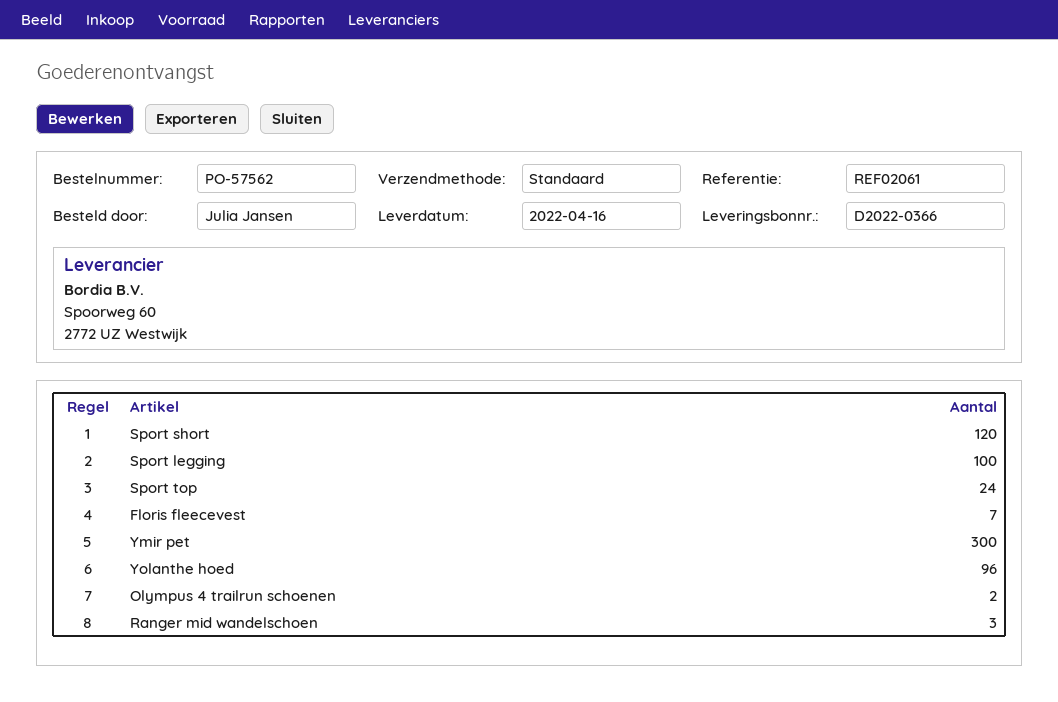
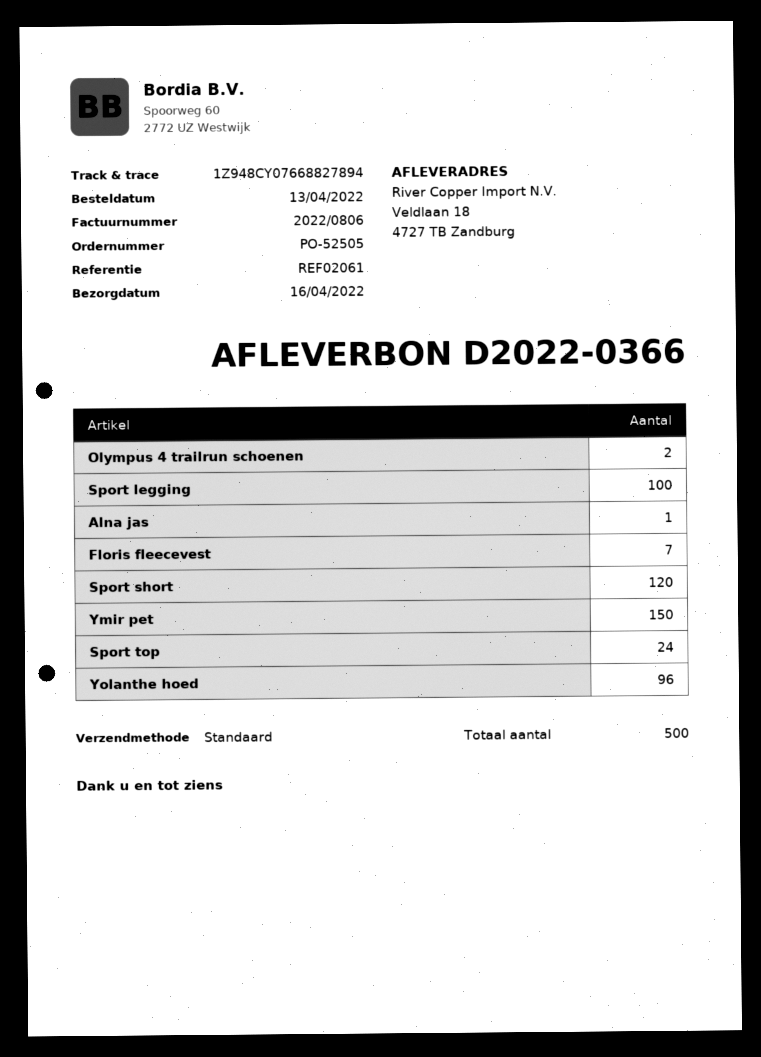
order number: PO-57562 -> PO-52505
Ymir pet: 300 -> 150
Ranger mid wandelschoen: 3 -> none
Alna jas: none -> 1

